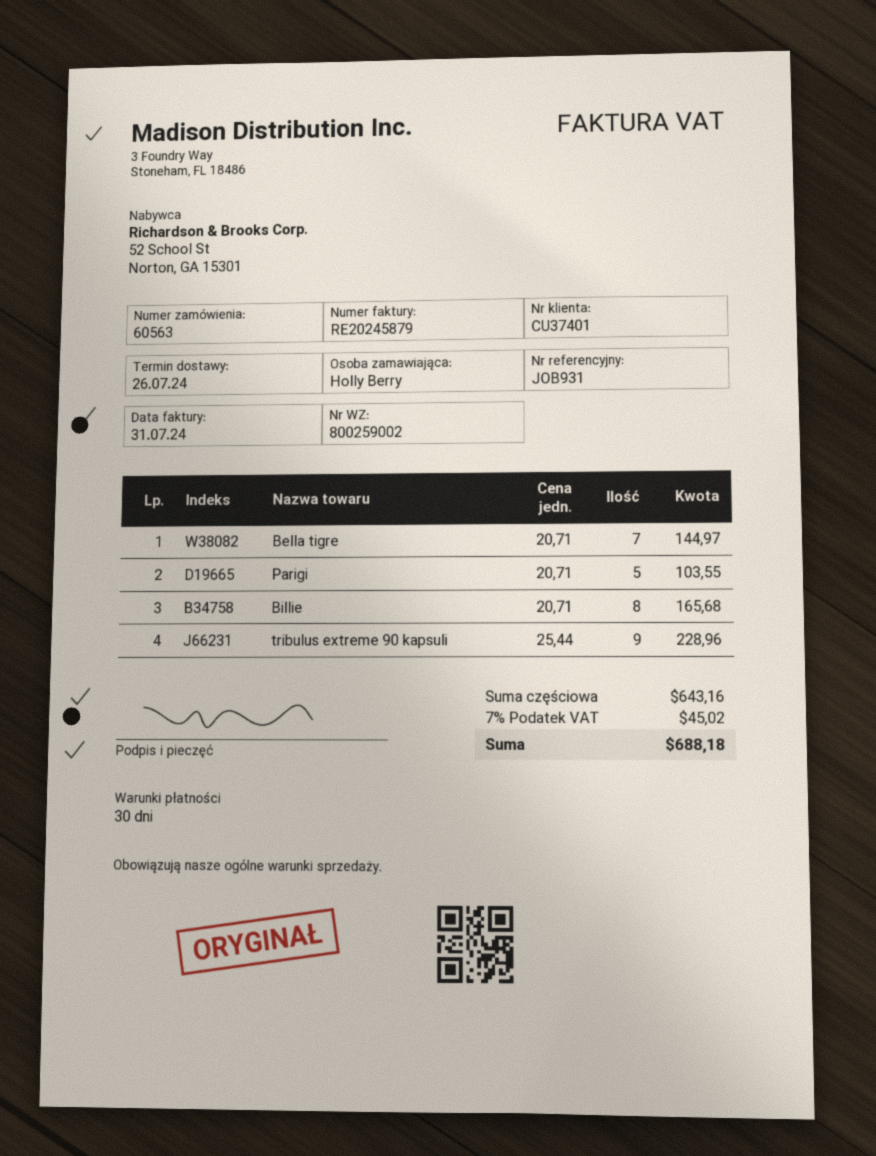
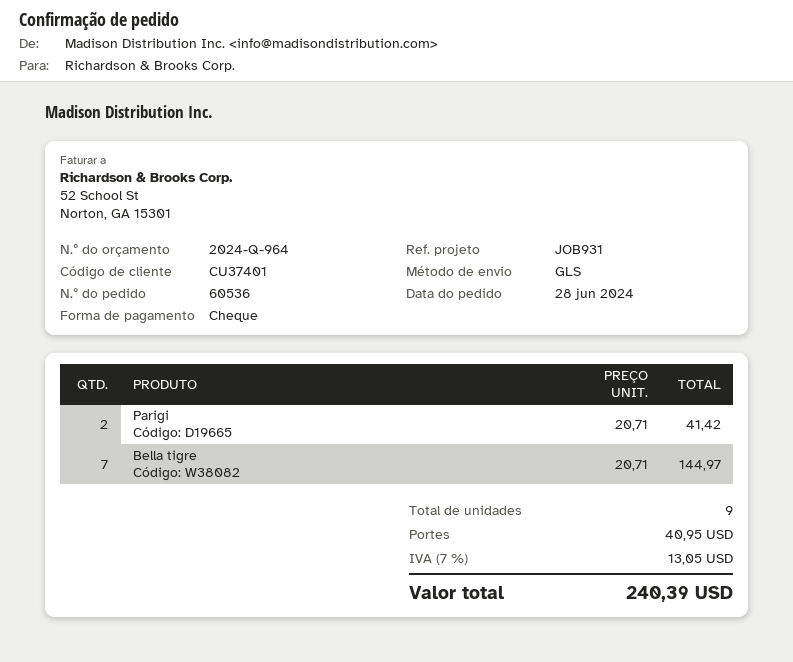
order number: 60563 -> 60536
Parigi: 5 x 20.71 = 103.55 -> 2 x 20.71 = 41.42
Billie: 8 x 20.71 = 165.68 -> none
tribulus extreme 90 kapsuli: 9 x 25.44 = 228.96 -> none
shipping: none -> 40.95
tax: 7% = 45.02 -> 7% = 13.05
total: 688.18 -> 240.39

